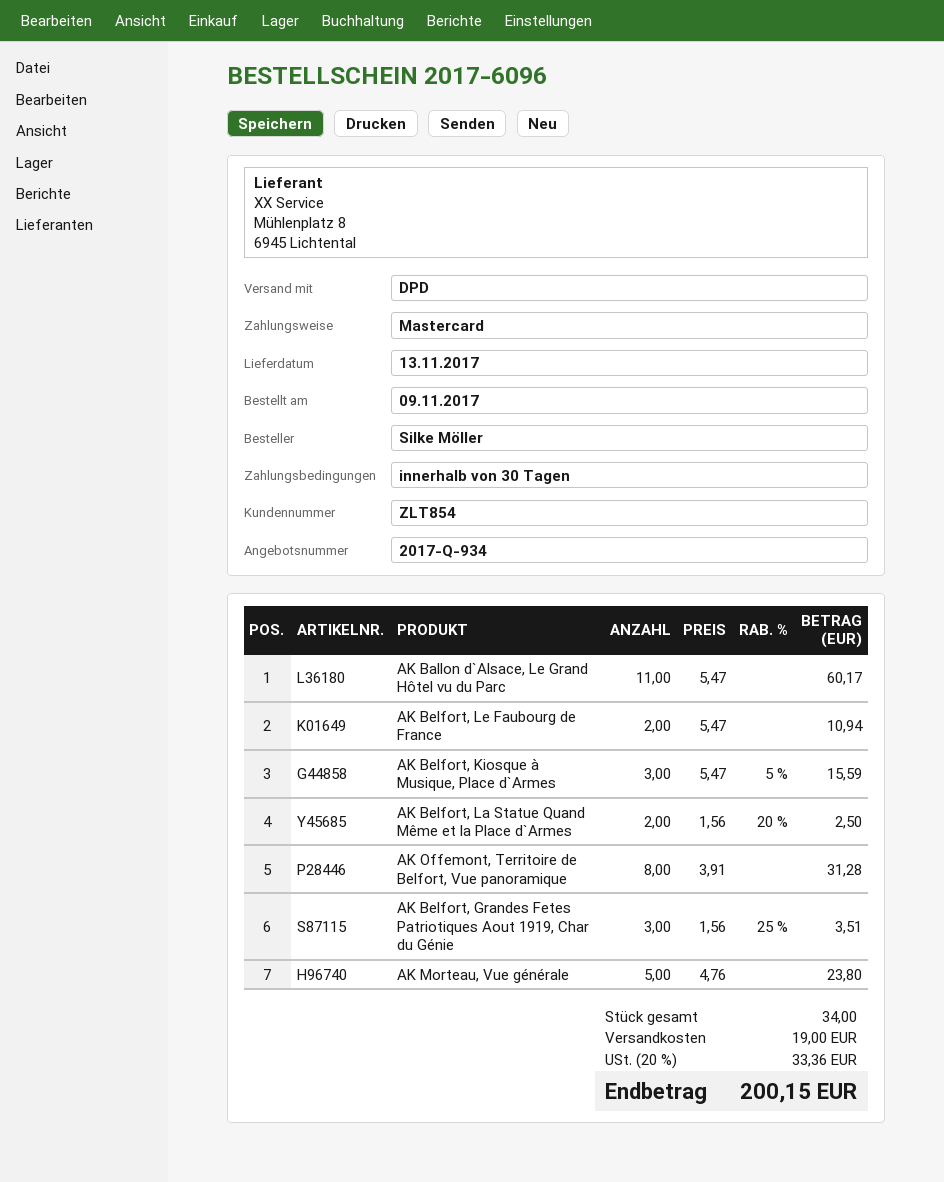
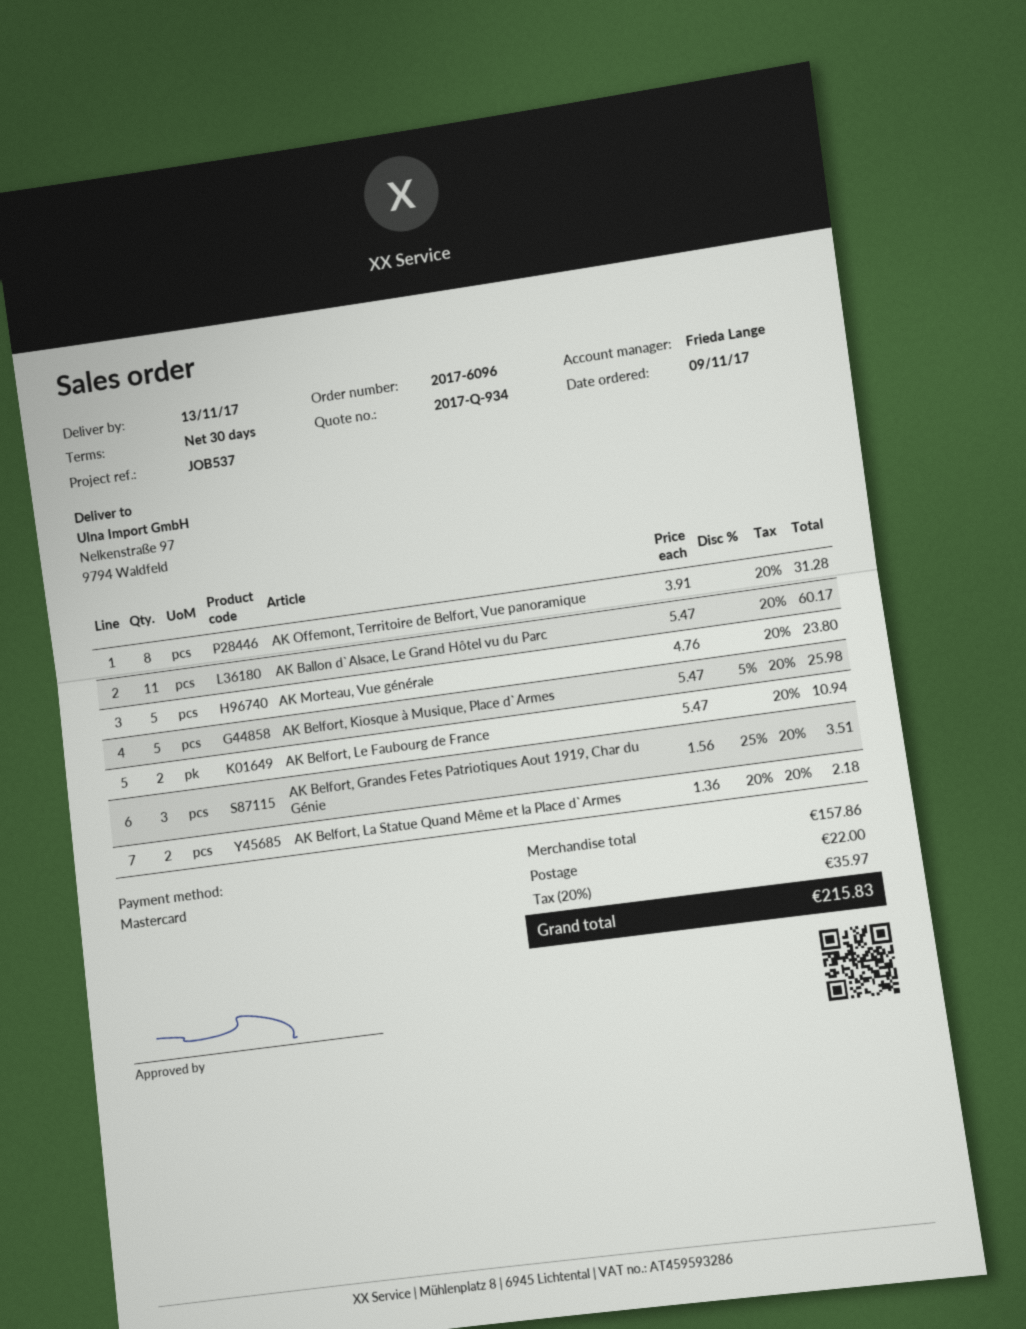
AK Belfort, Kiosque à Musique, Place d`Armes: 3 x 5.47 - 5% = 15.59 -> 5 x 5.47 - 5% = 25.98
AK Belfort, La Statue Quand Même et la Place d`Armes: 2 x 1.56 - 20% = 2.50 -> 2 x 1.36 - 20% = 2.18
shipping: 19.00 -> 22.00
tax: 20% = 33.36 -> 20% = 35.97
total: 200.15 -> 215.83

